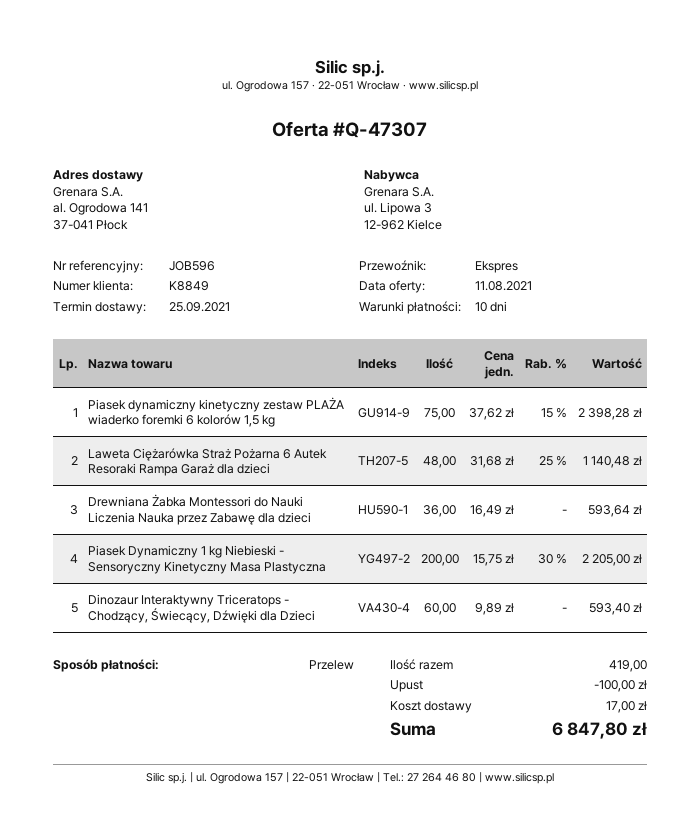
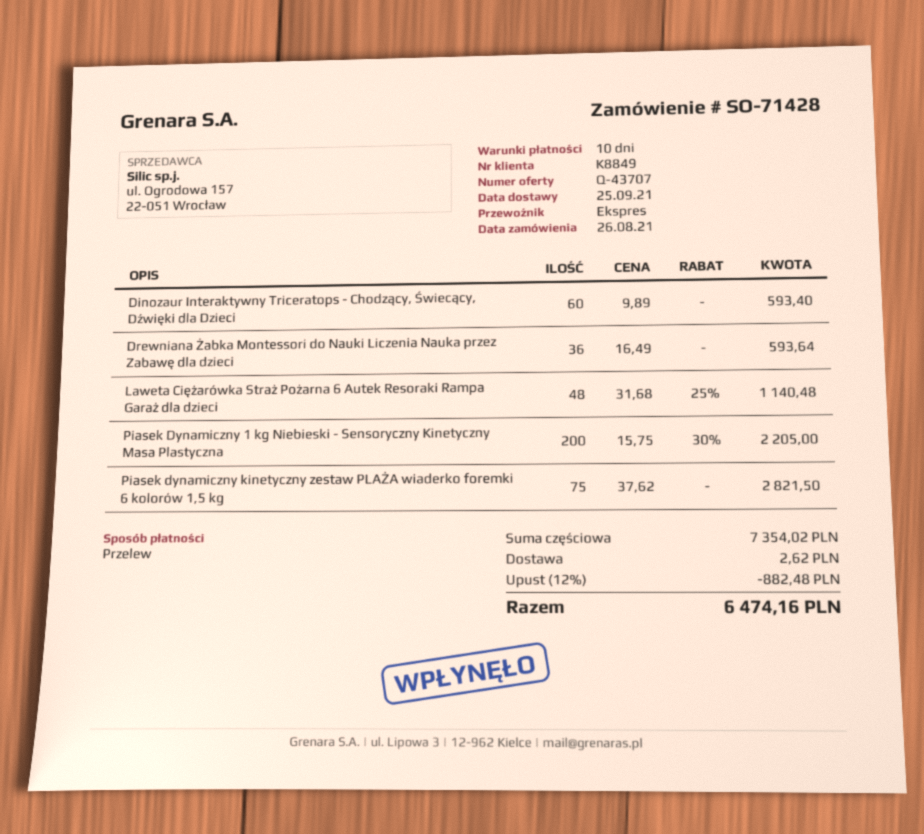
quote number: Q-47307 -> Q-43707
Piasek dynamiczny kinetyczny zestaw PLAŻA wiaderko foremki 6 kolorów 1,5 kg: 75 x 37.62 - 15% = 2398.28 -> 75 x 37.62 = 2821.50
discount: 100.00 -> 882.48
shipping: 17.00 -> 2.62
total: 6847.80 -> 6474.16

